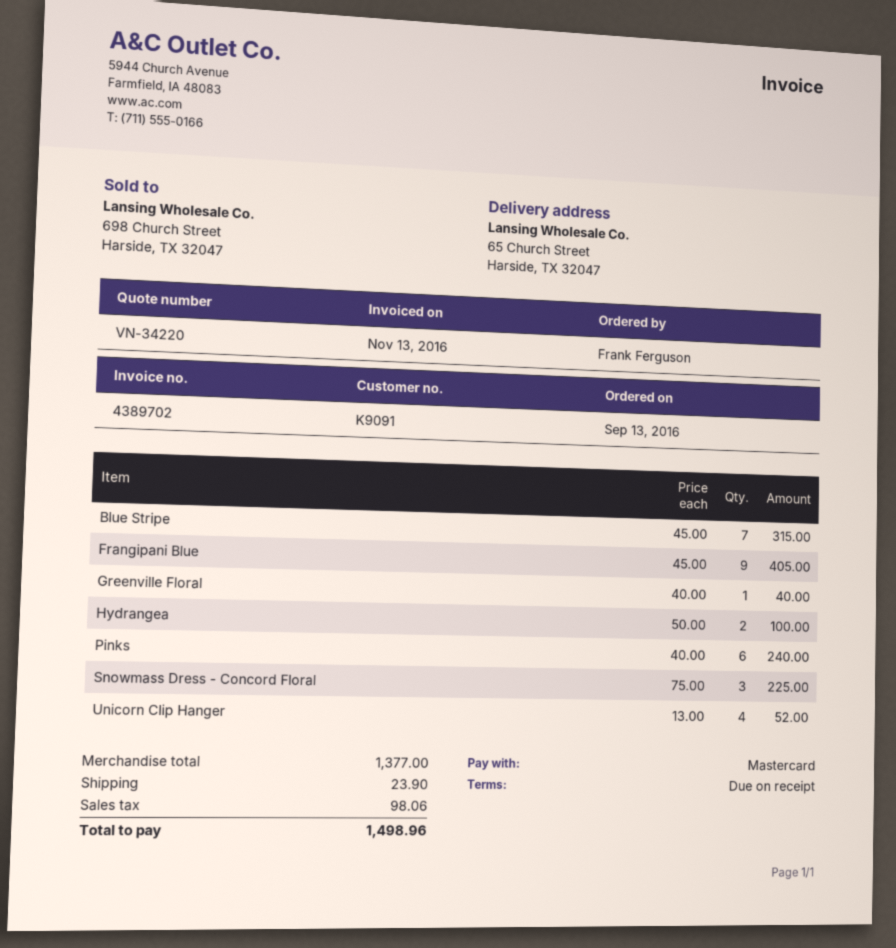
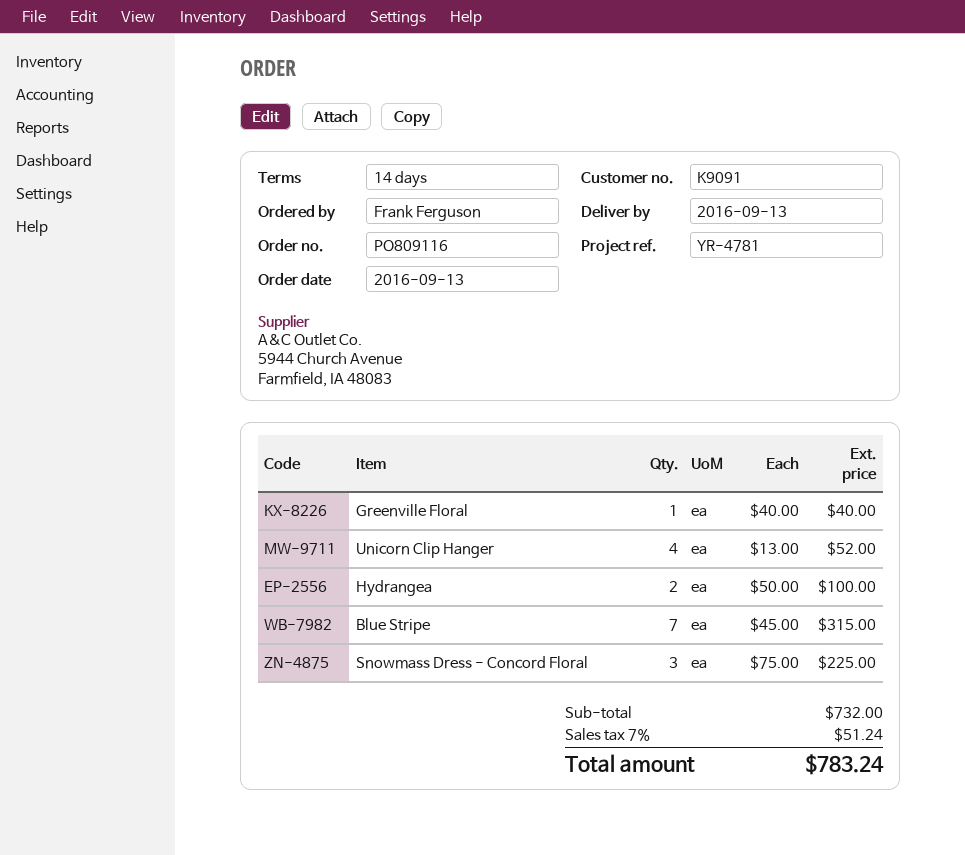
payment terms: on receipt -> 14 days
Frangipani Blue: 9 x 45.00 = 405.00 -> none
Pinks: 6 x 40.00 = 240.00 -> none
subtotal: 1377.00 -> 732.00
shipping: 23.90 -> none
tax: 98.06 -> 51.24
total: 1498.96 -> 783.24

